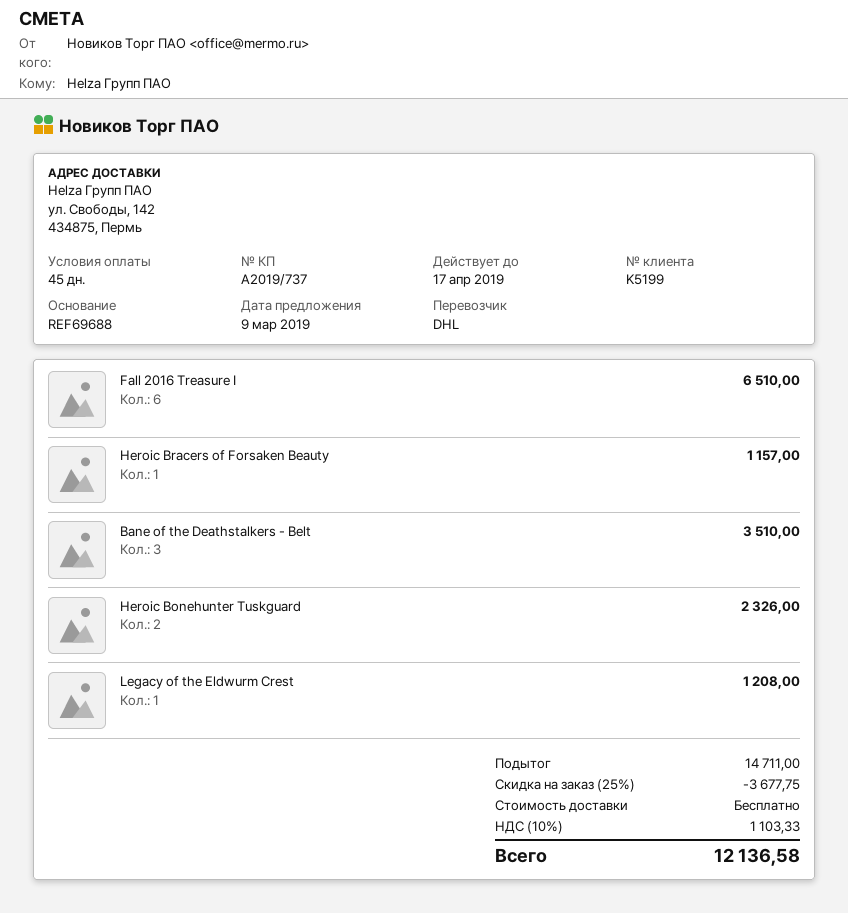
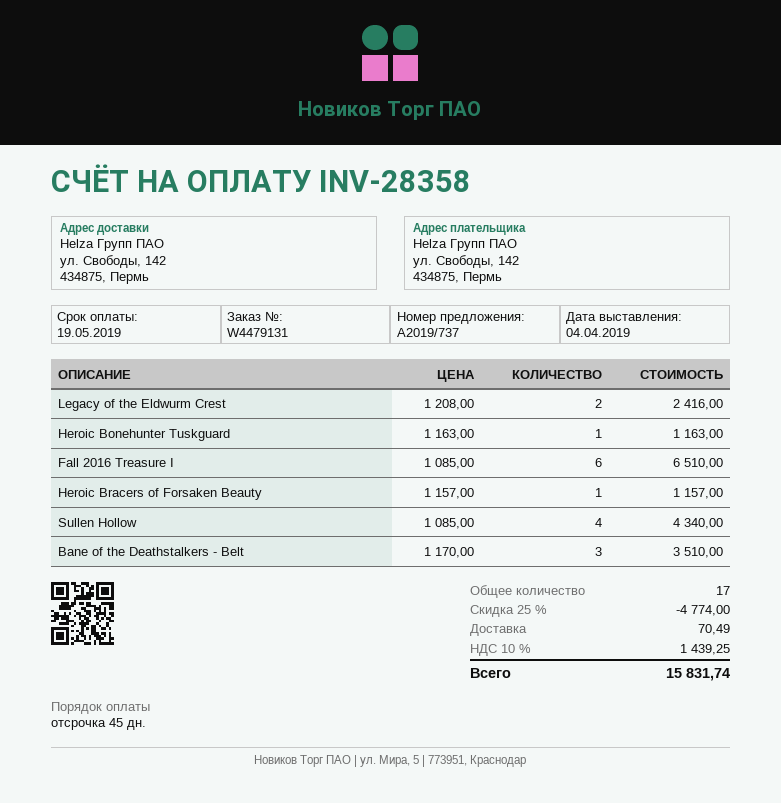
Heroic Bonehunter Tuskguard: 2 for 2326.00 -> 1 for 1163.00
Legacy of the Eldwurm Crest: 1 for 1208.00 -> 2 for 2416.00
Sullen Hollow: none -> 4 for 4340.00
discount: 25% = 3677.75 -> 25% = 4774.00
shipping: 0.00 -> 70.49
tax: 10% = 1103.33 -> 10% = 1439.25
total: 12136.58 -> 15831.74

